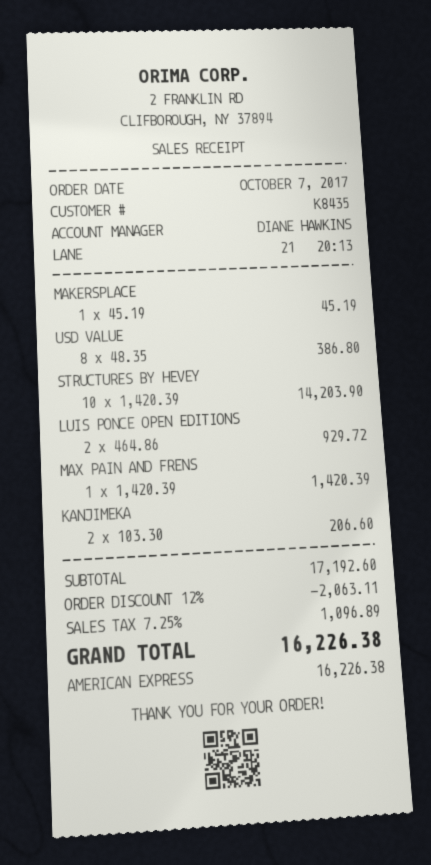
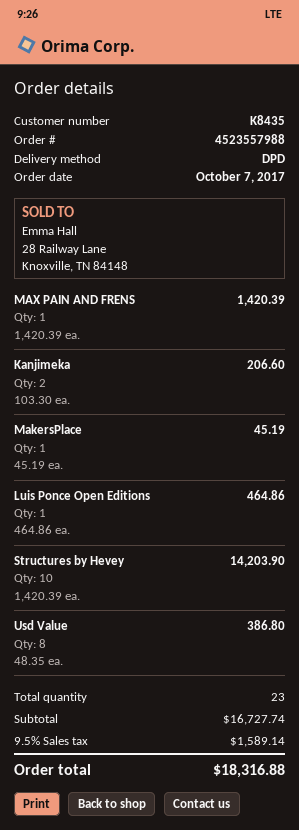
LUIS PONCE OPEN EDITIONS: 2 x 464.86 = 929.72 -> 1 x 464.86 = 464.86
subtotal: 17192.60 -> 16727.74
discount: 12% = 2063.11 -> none
tax: 7.25% = 1096.89 -> 9.5% = 1589.14
total: 16226.38 -> 18316.88

